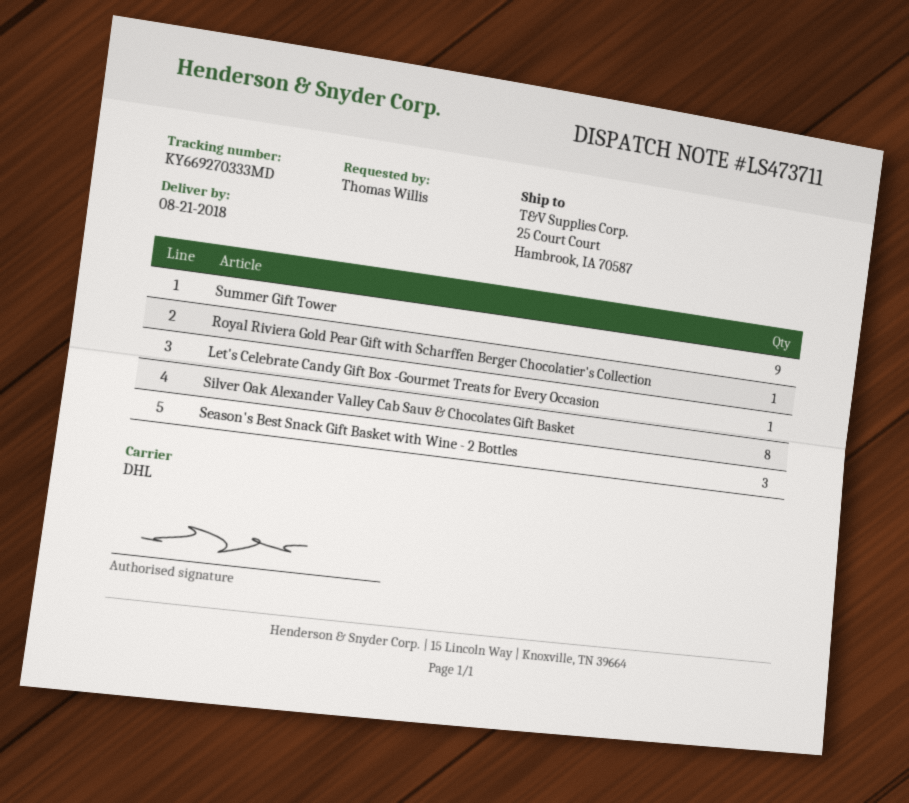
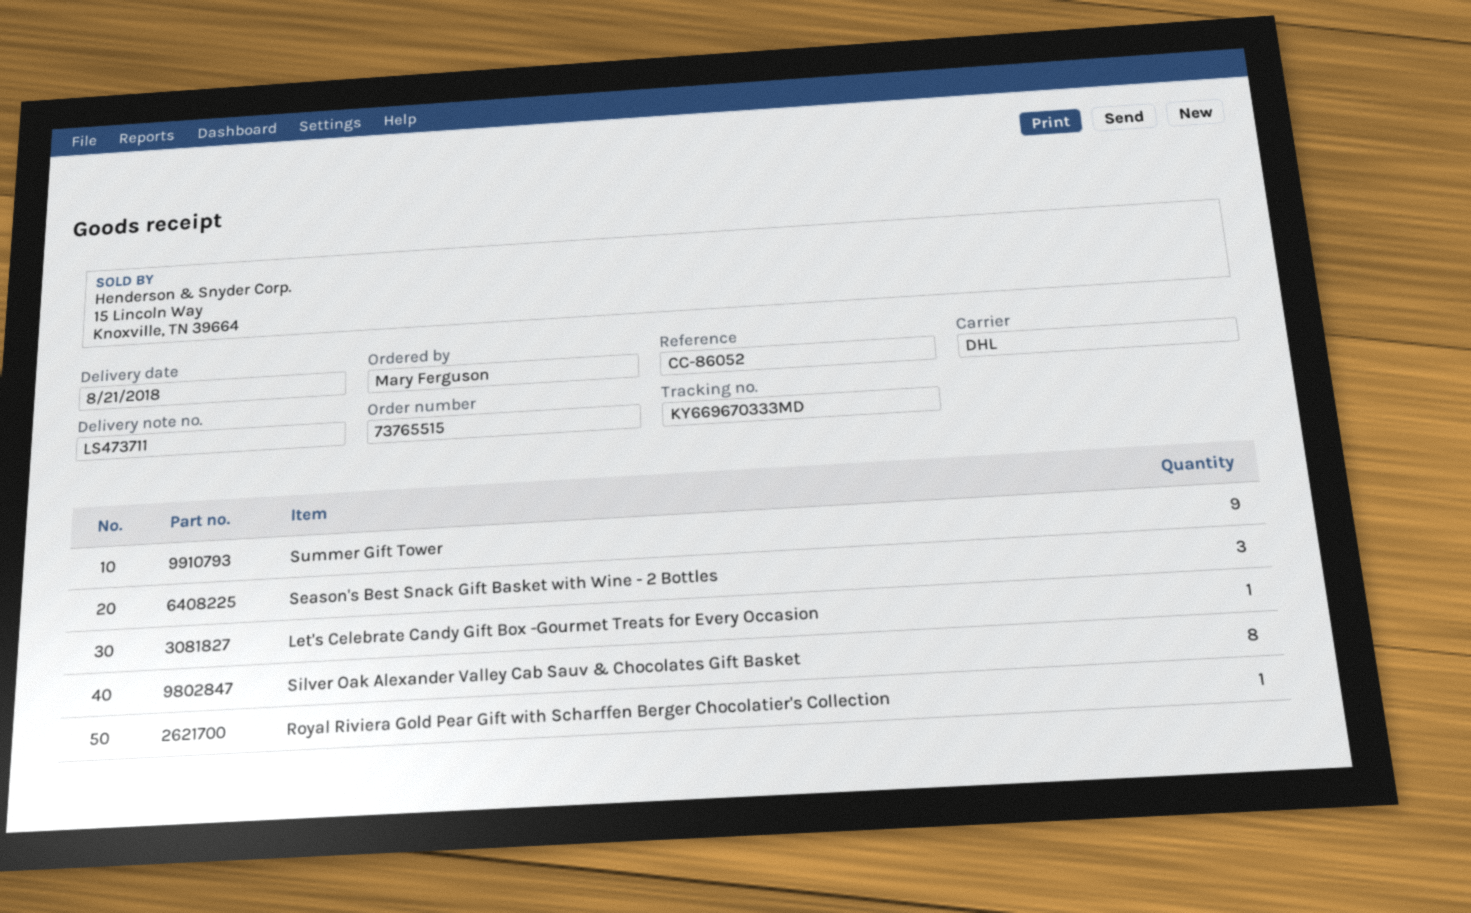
ordered by: Thomas Willis -> Mary Ferguson
tracking number: KY669270333MD -> KY669670333MD

